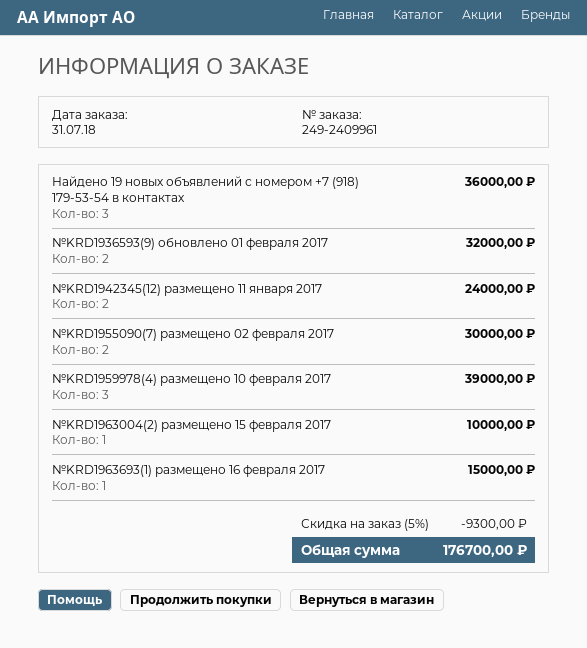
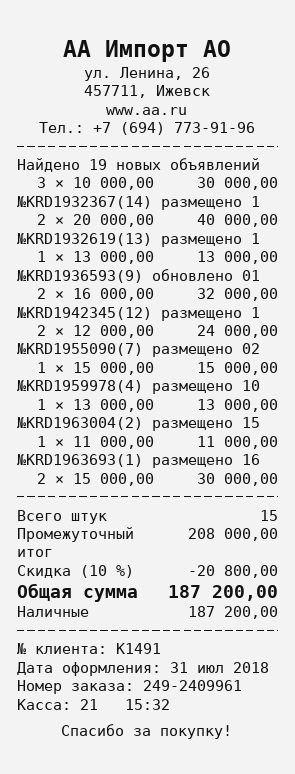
Найдено 19 новых объявлений с номером +7 (918) 179-53-54 в контактах: 3 for 36000.00 -> 3 for 30000.00
№KRD1955090(7) размещено 02 февраля 2017: 2 for 30000.00 -> 1 for 15000.00
№KRD1959978(4) размещено 10 февраля 2017: 3 for 39000.00 -> 1 for 13000.00
№KRD1963004(2) размещено 15 февраля 2017: 1 for 10000.00 -> 1 for 11000.00
№KRD1963693(1) размещено 16 февраля 2017: 1 for 15000.00 -> 2 for 30000.00
№KRD1932367(14) размещено 1: none -> 2 for 40000.00
№KRD1932619(13) размещено 1: none -> 1 for 13000.00
discount: 5% = 9300.00 -> 10% = 20800.00
total: 176700.00 -> 187200.00

